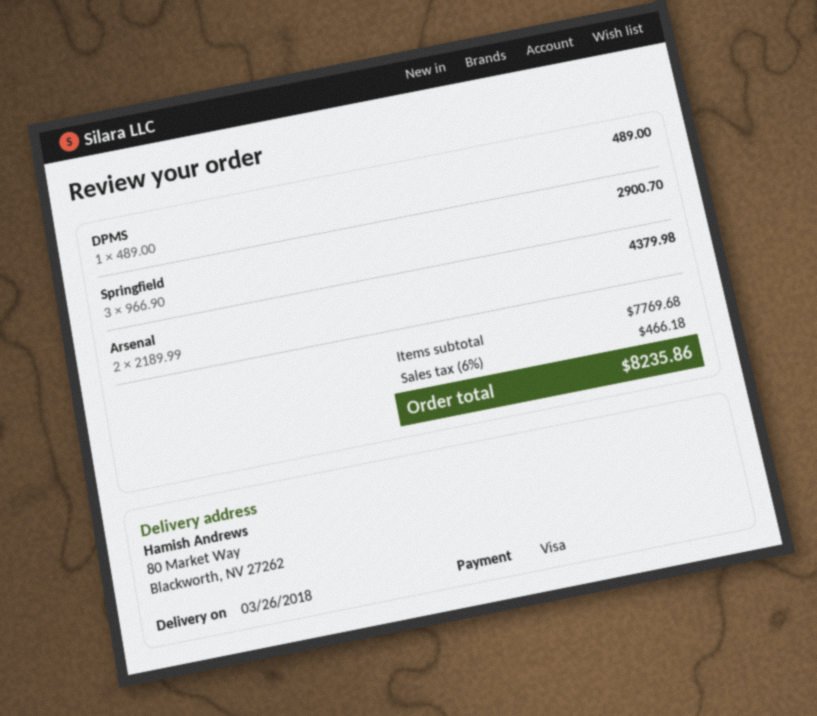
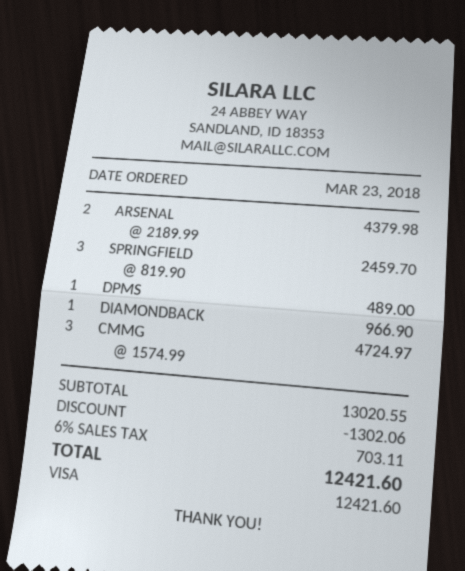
Springfield: 3 x 966.90 = 2900.70 -> 3 x 819.90 = 2459.70
DIAMONDBACK: none -> 1 x 966.90 = 966.90
CMMG: none -> 3 x 1574.99 = 4724.97
subtotal: 7769.68 -> 13020.55
discount: none -> 1302.06
tax: 6% = 466.18 -> 6% = 703.11
total: 8235.86 -> 12421.60

